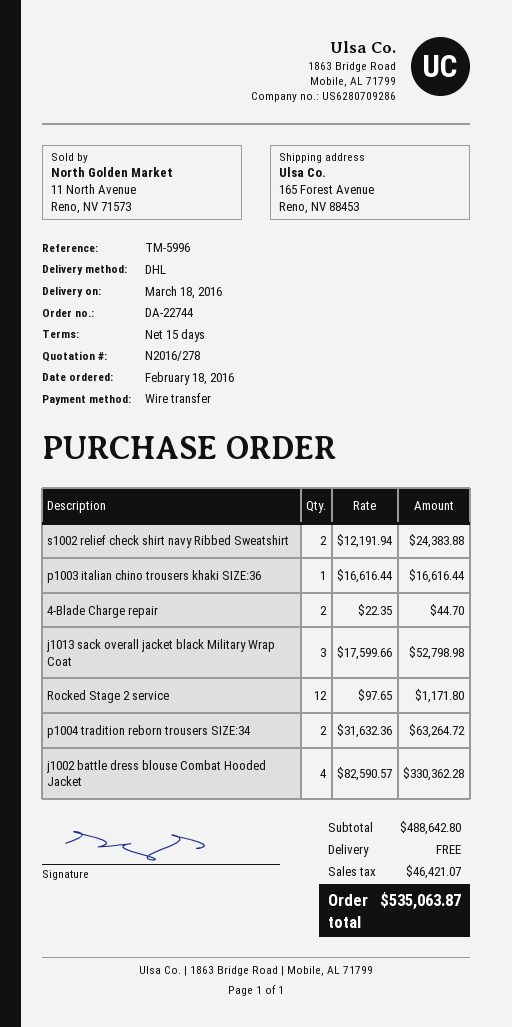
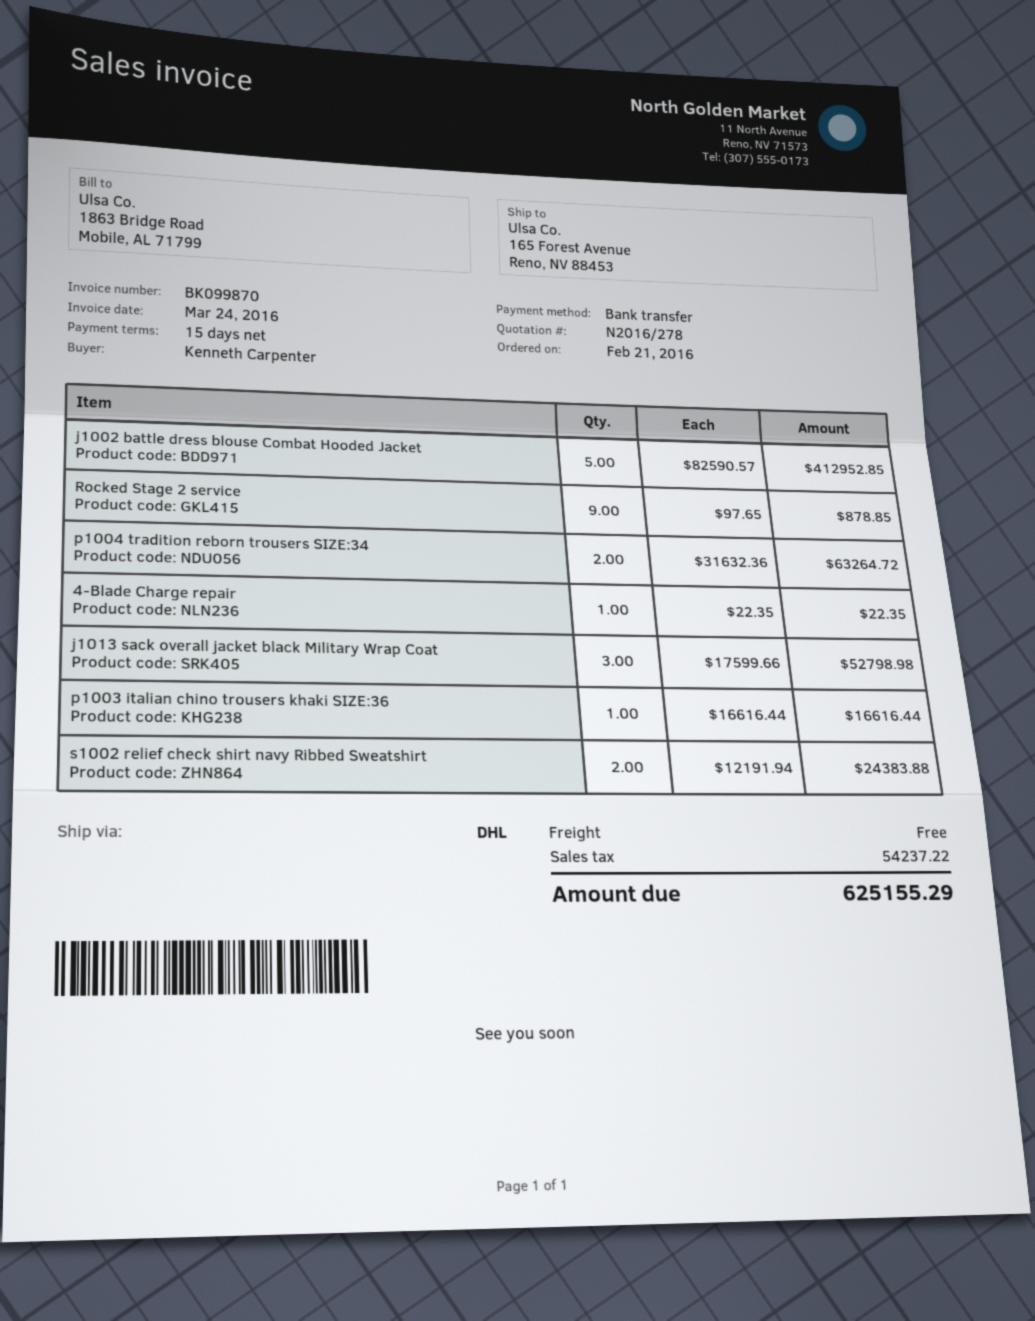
order date: 2016-02-18 -> 2016-02-21
4-Blade Charge repair: 2 x 22.35 = 44.70 -> 1 x 22.35 = 22.35
Rocked Stage 2 service: 12 x 97.65 = 1171.80 -> 9 x 97.65 = 878.85
j1002 battle dress blouse Combat Hooded Jacket: 4 x 82590.57 = 330362.28 -> 5 x 82590.57 = 412952.85
tax: 46421.07 -> 54237.22
total: 535063.87 -> 625155.29

